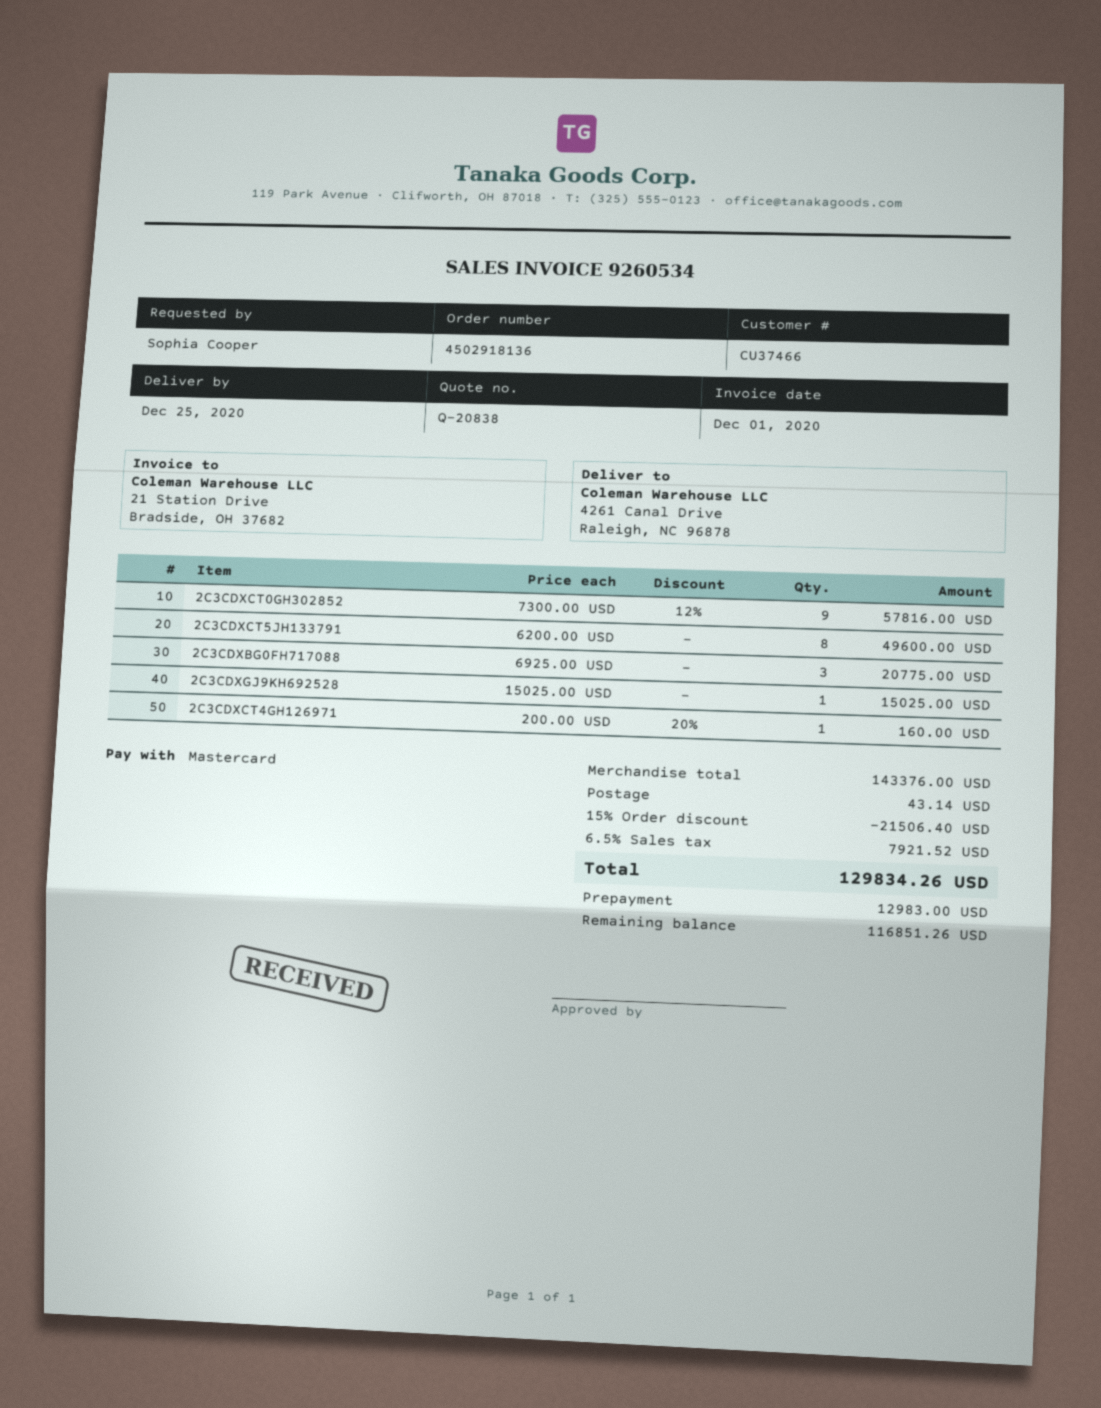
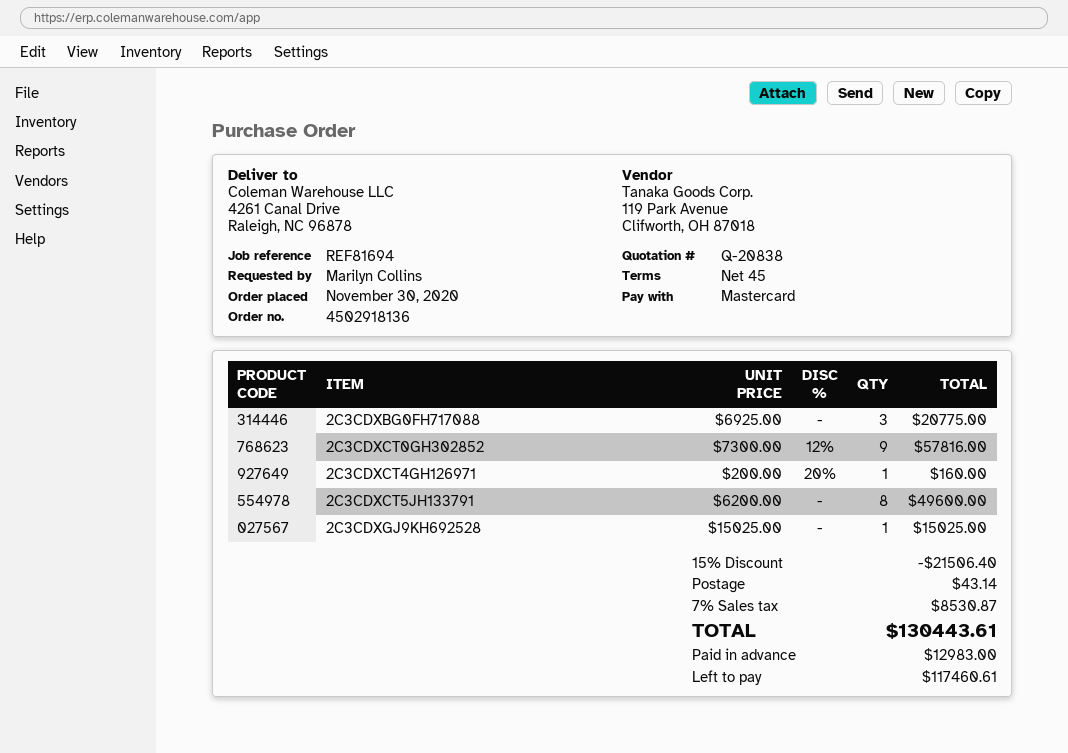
ordered by: Sophia Cooper -> Marilyn Collins
tax: 6.5% = 7921.52 -> 7% = 8530.87
total: 129834.26 -> 130443.61
balance: 116851.26 -> 117460.61

